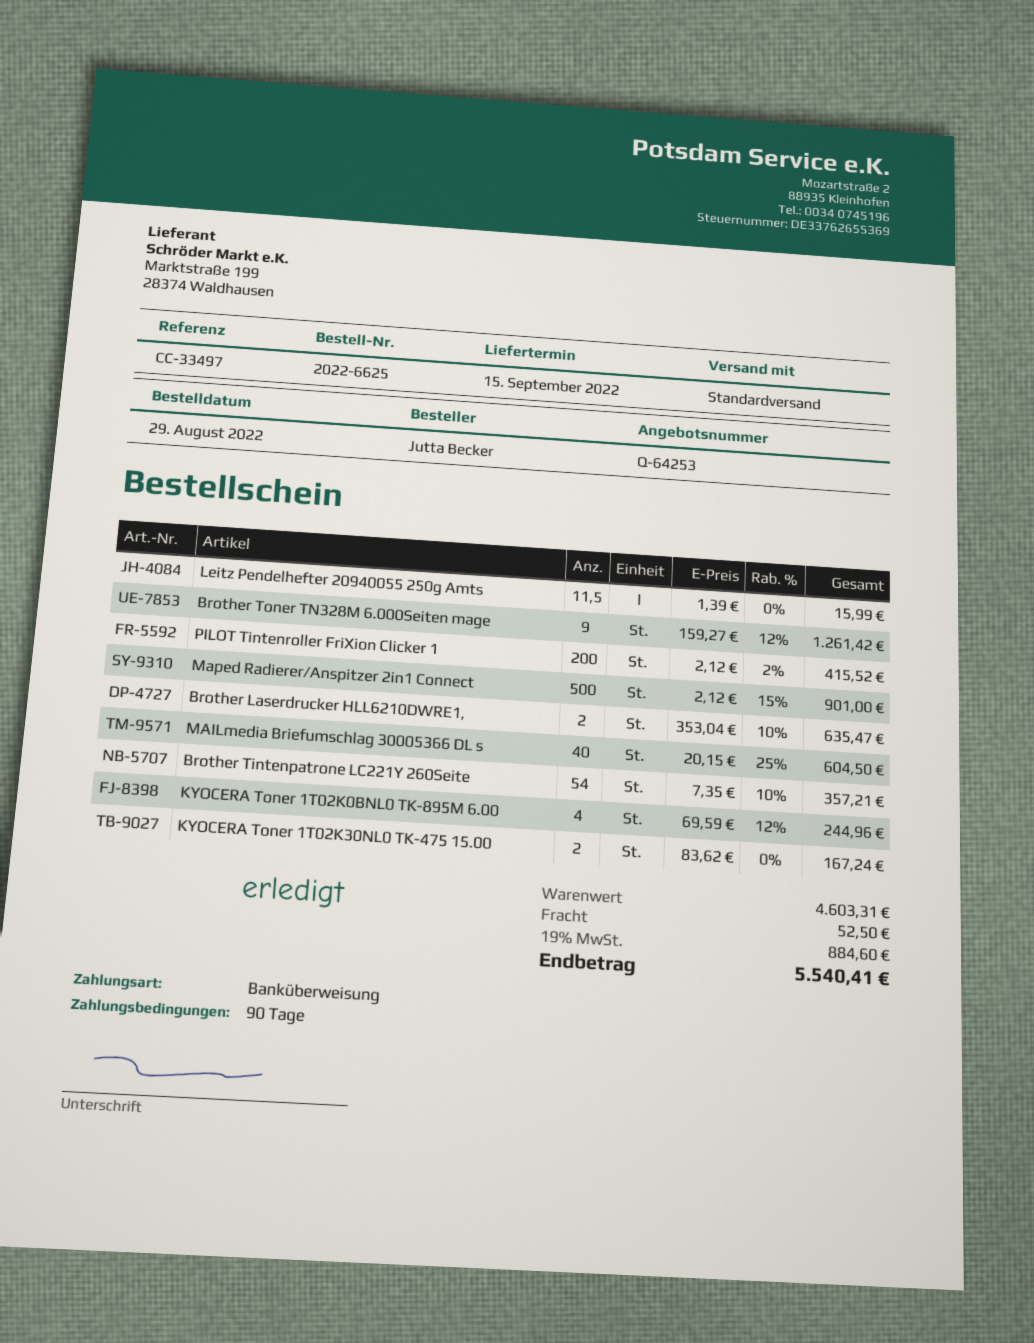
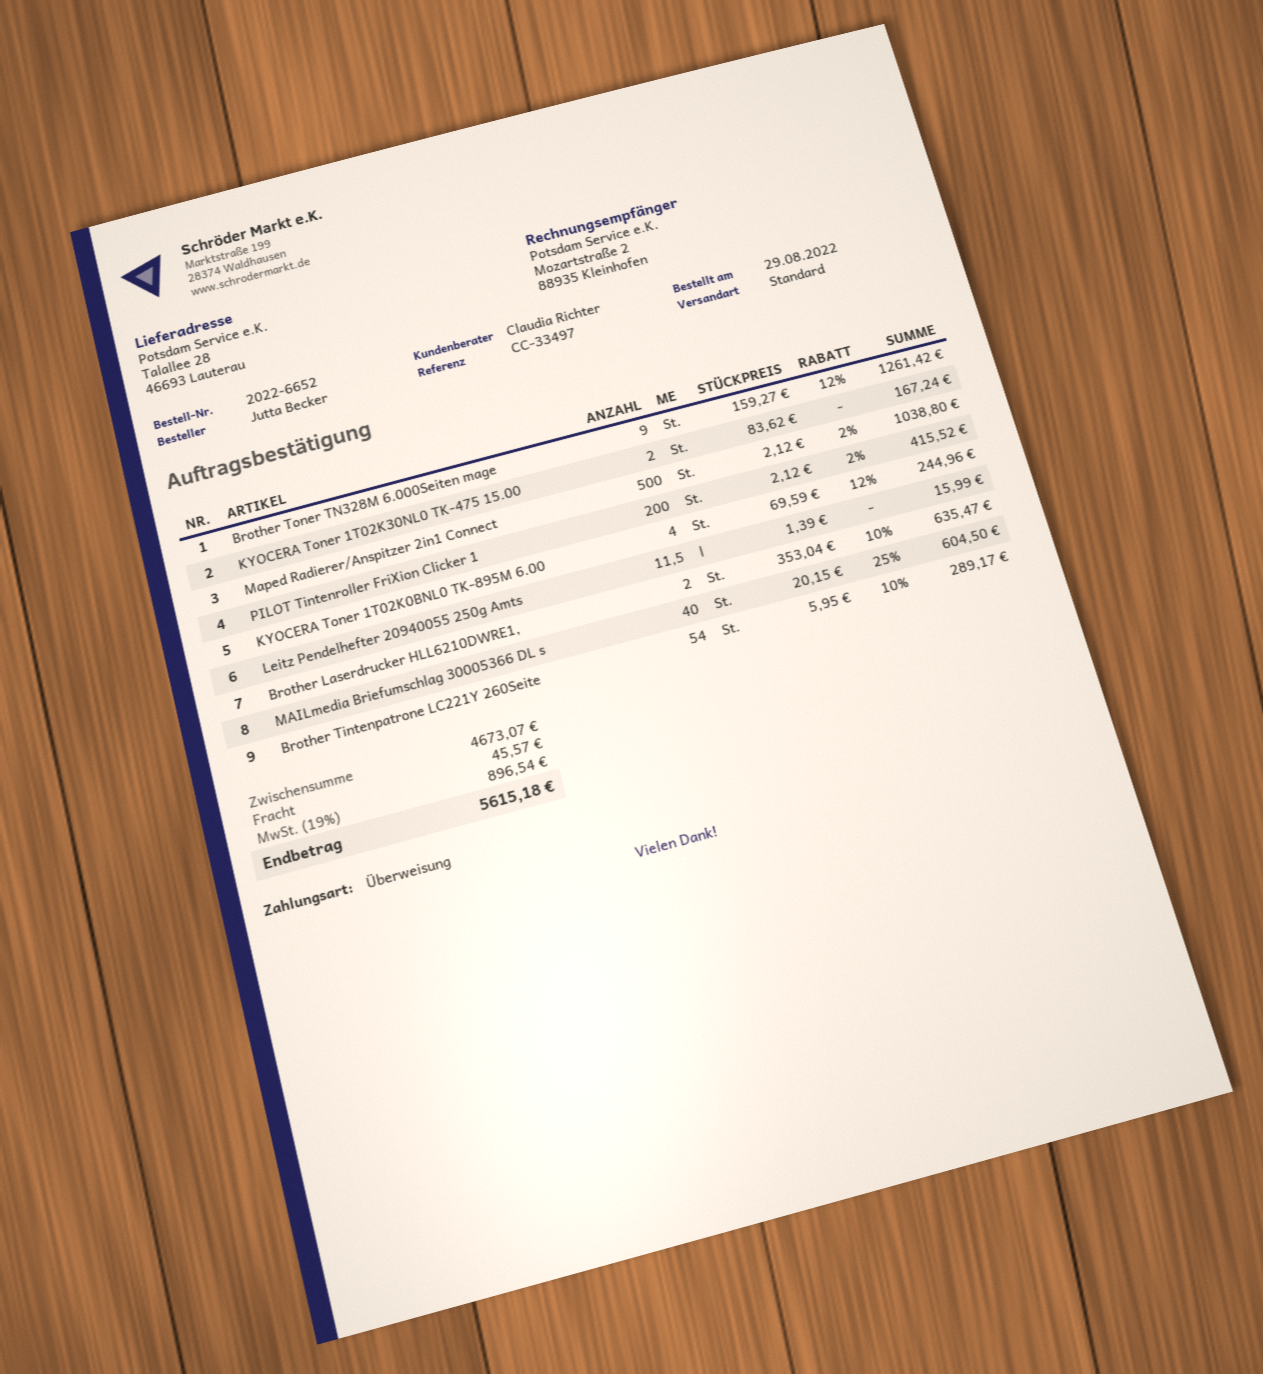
order number: 2022-6625 -> 2022-6652
Maped Radierer/Anspitzer 2in1 Connect: 500 x 2.12 - 15% = 901.00 -> 500 x 2.12 - 2% = 1038.80
Brother Tintenpatrone LC221Y 260Seite: 54 x 7.35 - 10% = 357.21 -> 54 x 5.95 - 10% = 289.17
subtotal: 4603.31 -> 4673.07
shipping: 52.50 -> 45.57
tax: 19% = 884.60 -> 19% = 896.54
total: 5540.41 -> 5615.18

